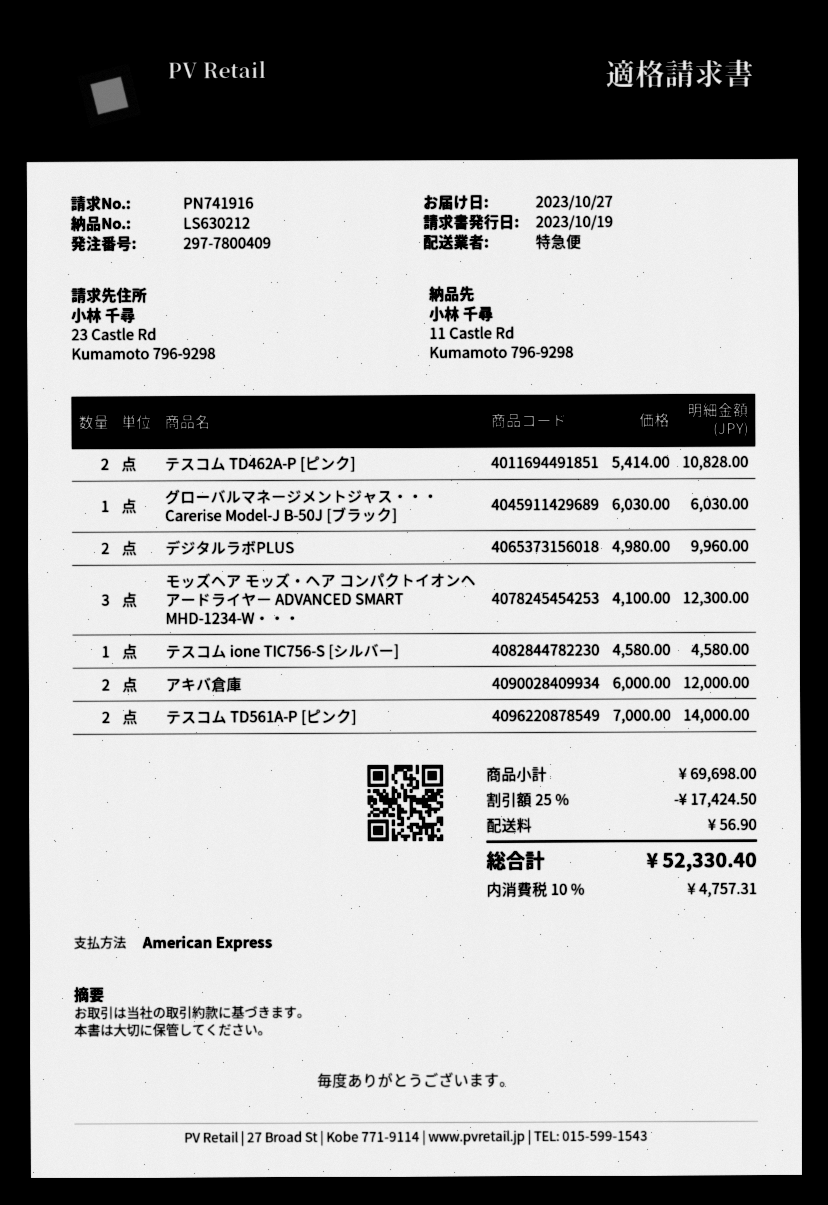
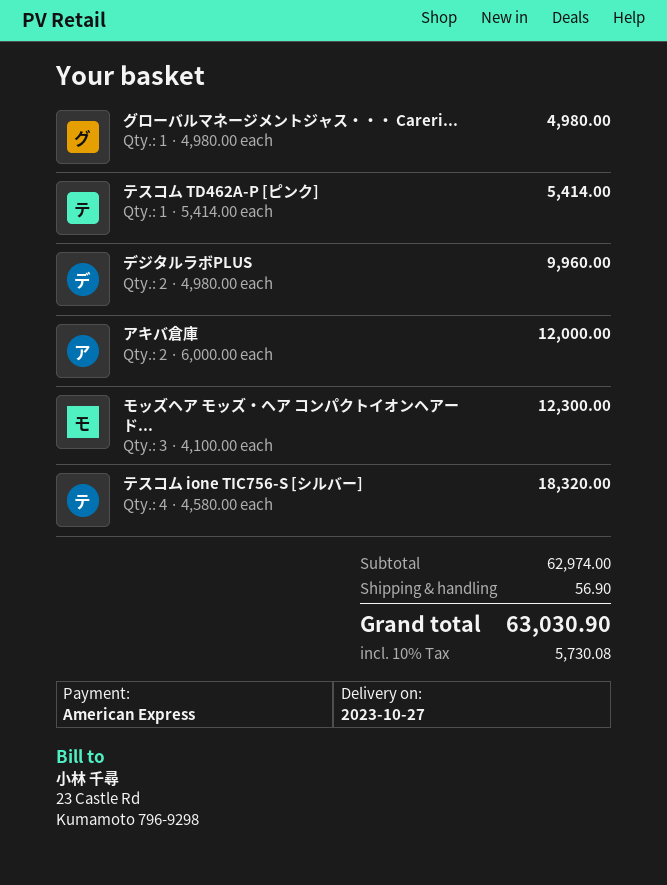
テスコム TD462A-P [ピンク]: 2 x 5414.00 = 10828.00 -> 1 x 5414.00 = 5414.00
グローバルマネージメントジャス・・・ Carerise Model-J B-50J [ブラック]: 1 x 6030.00 = 6030.00 -> 1 x 4980.00 = 4980.00
テスコム ione TIC756-S [シルバー]: 1 x 4580.00 = 4580.00 -> 4 x 4580.00 = 18320.00
テスコム TD561A-P [ピンク]: 2 x 7000.00 = 14000.00 -> none
subtotal: 69698.00 -> 62974.00
discount: 25% = 17424.50 -> none
tax: 10% = 4757.31 -> 10% = 5730.08
total: 52330.40 -> 63030.90

